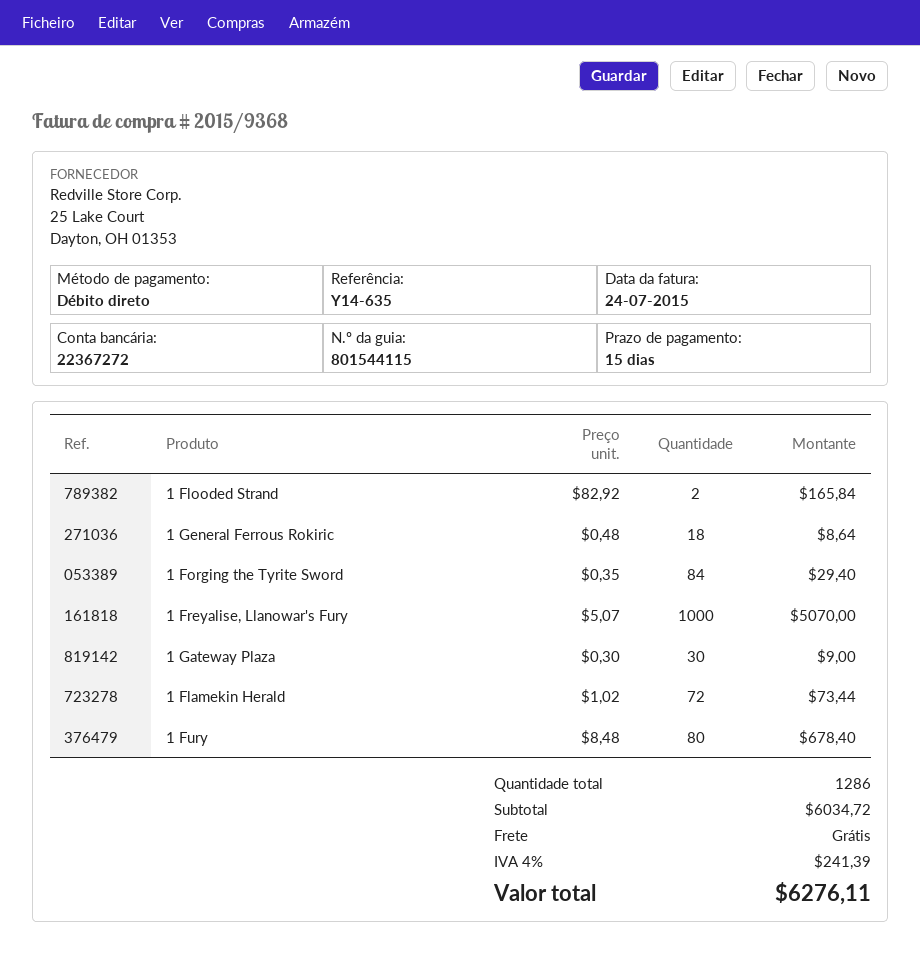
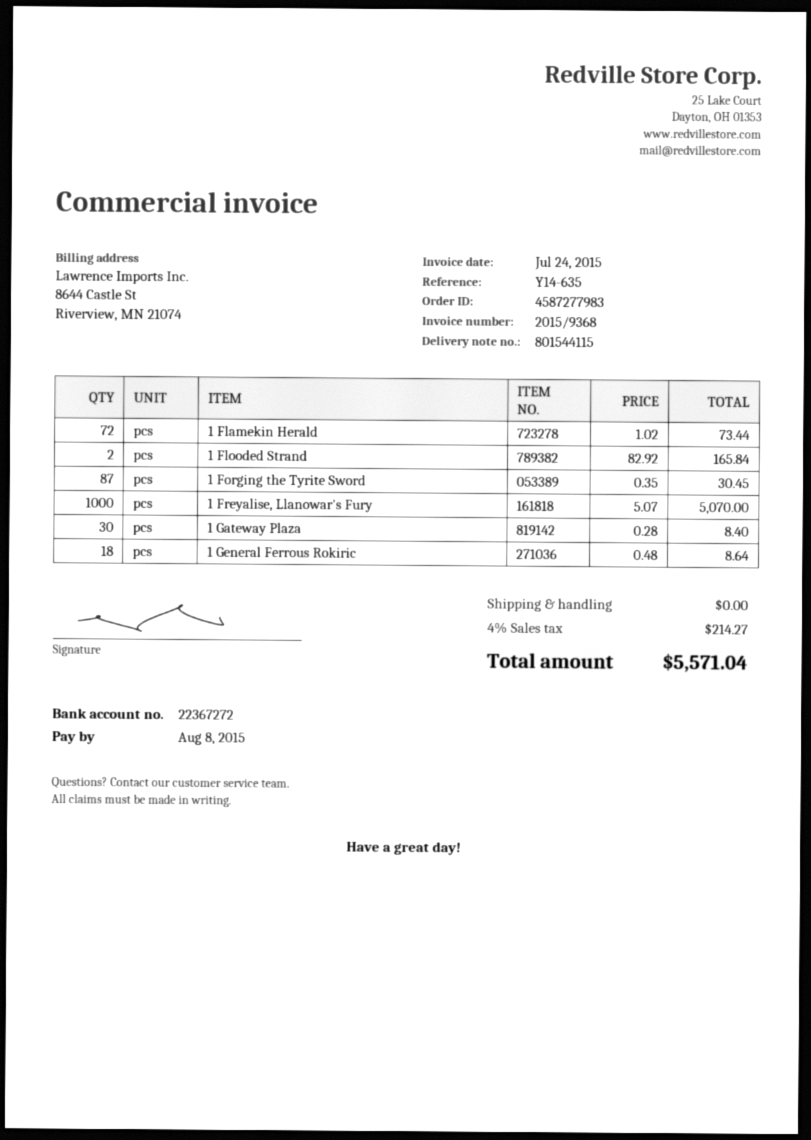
1 Forging the Tyrite Sword: 84 x 0.35 = 29.40 -> 87 x 0.35 = 30.45
1 Gateway Plaza: 30 x 0.30 = 9.00 -> 30 x 0.28 = 8.40
1 Fury: 80 x 8.48 = 678.40 -> none
tax: 4% = 241.39 -> 4% = 214.27
total: 6276.11 -> 5571.04

